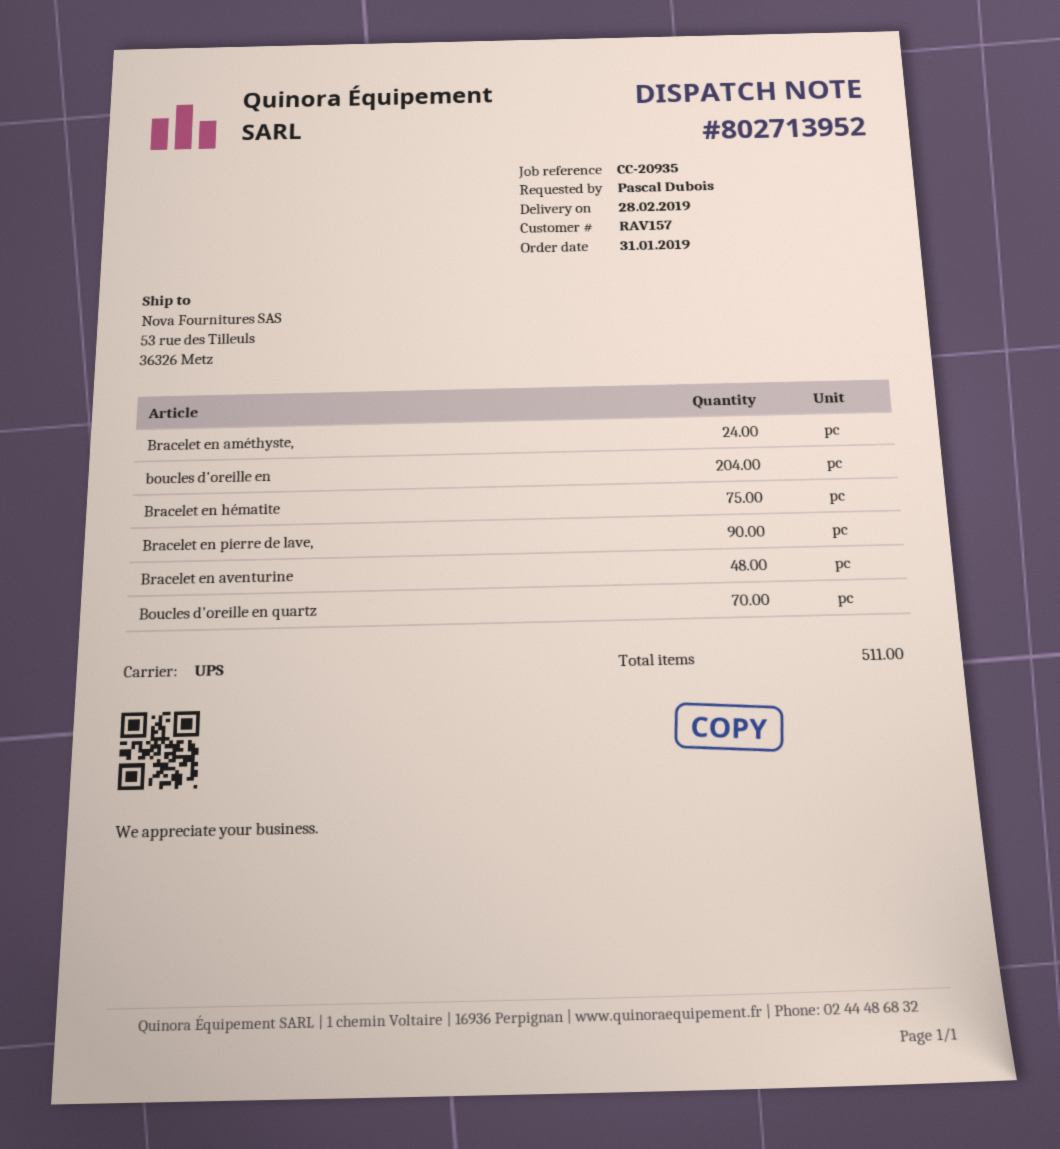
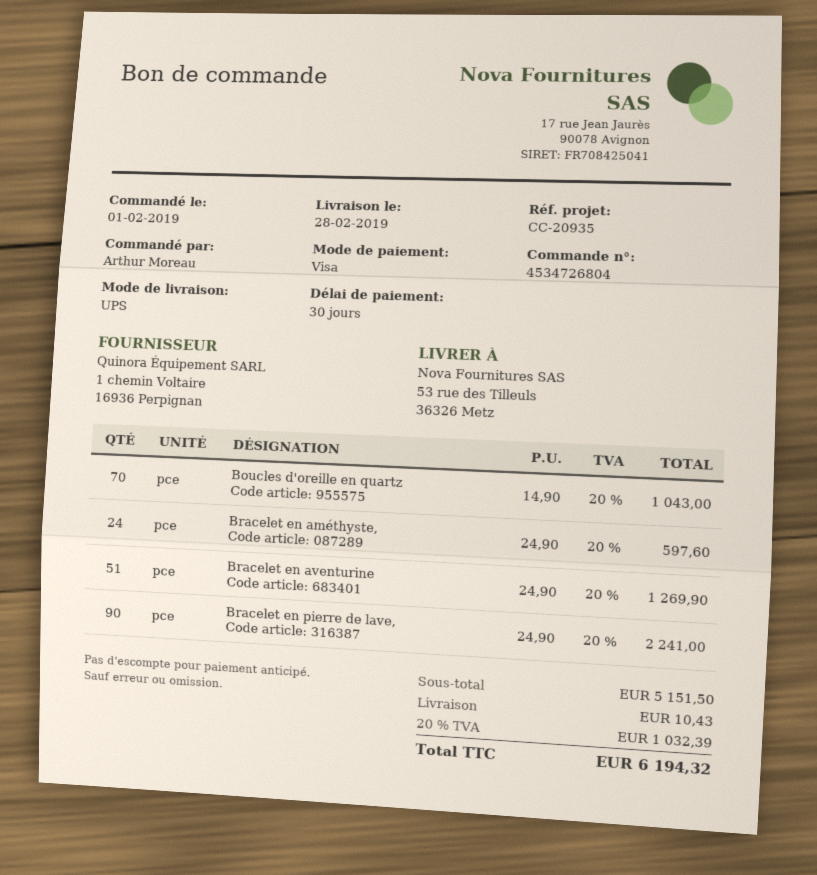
order date: 2019-01-31 -> 2019-02-01
ordered by: Pascal Dubois -> Arthur Moreau
boucles d'oreille en: 204 -> none
Bracelet en hématite: 75 -> none
Bracelet en aventurine: 48 -> 51

